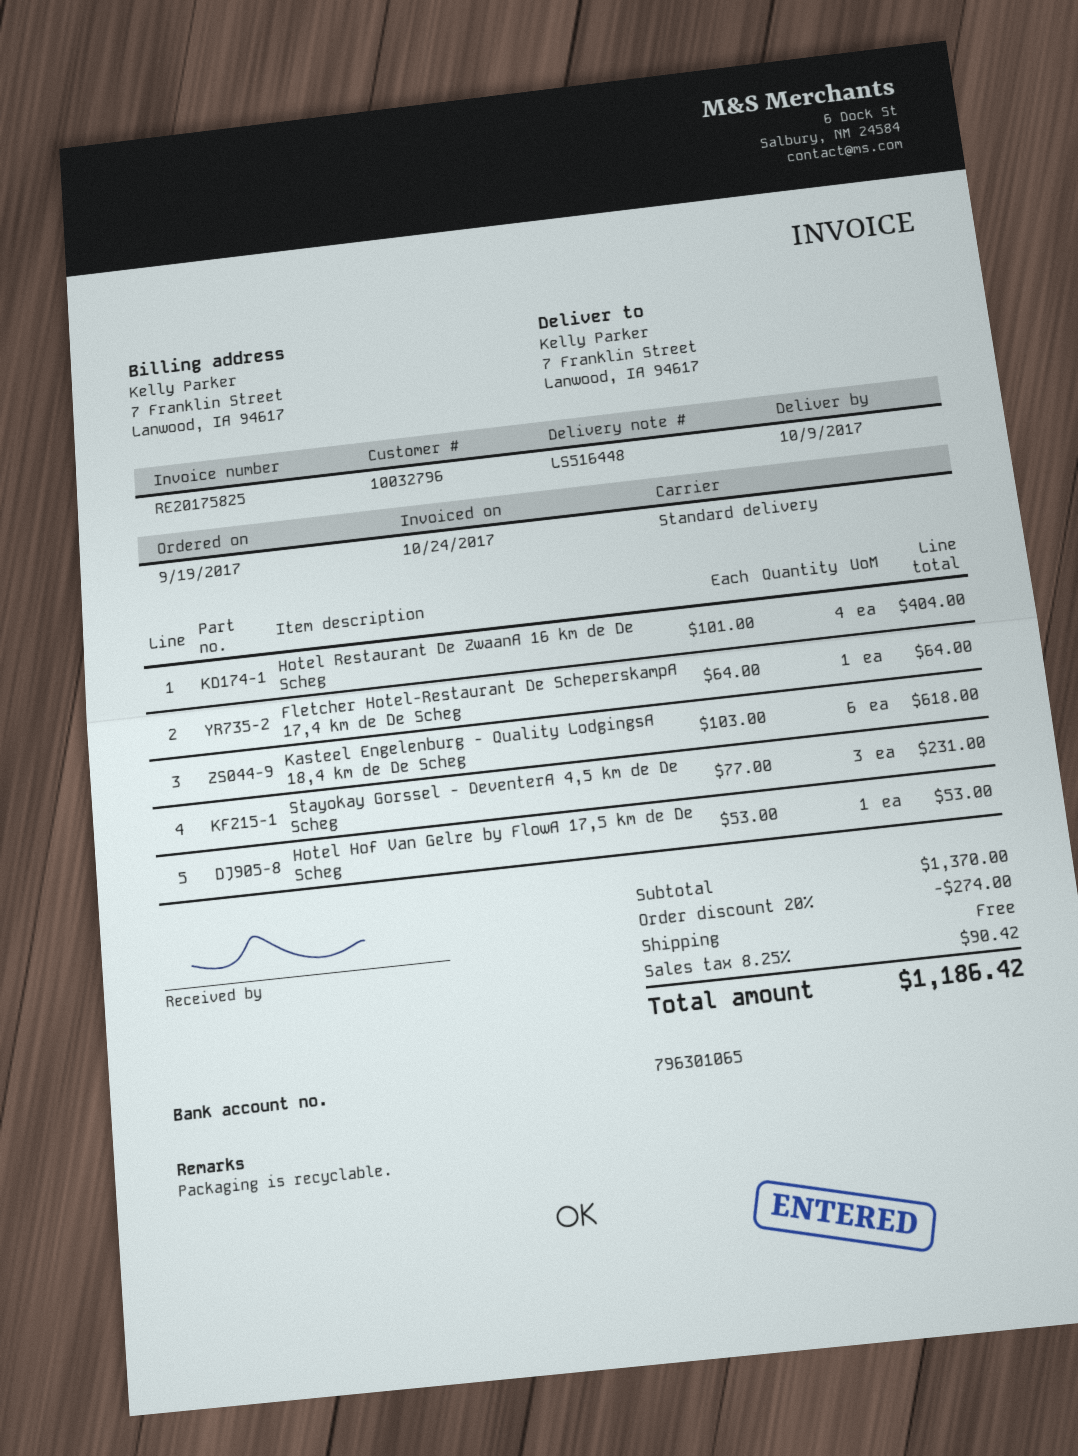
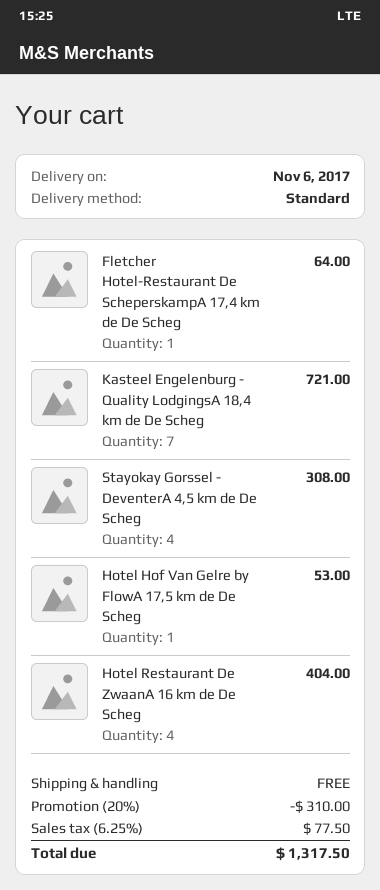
delivery date: 2017-10-09 -> 2017-11-06
Kasteel Engelenburg - Quality LodgingsA 18,4 km de De Scheg: 6 for 618.00 -> 7 for 721.00
Stayokay Gorssel - DeventerA 4,5 km de De Scheg: 3 for 231.00 -> 4 for 308.00
discount: 20% = 274.00 -> 20% = 310.00
tax: 8.25% = 90.42 -> 6.25% = 77.50
total: 1186.42 -> 1317.50

